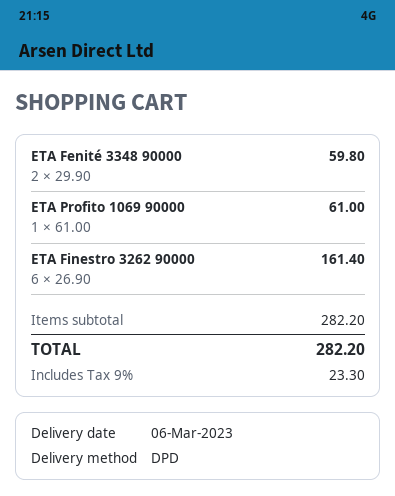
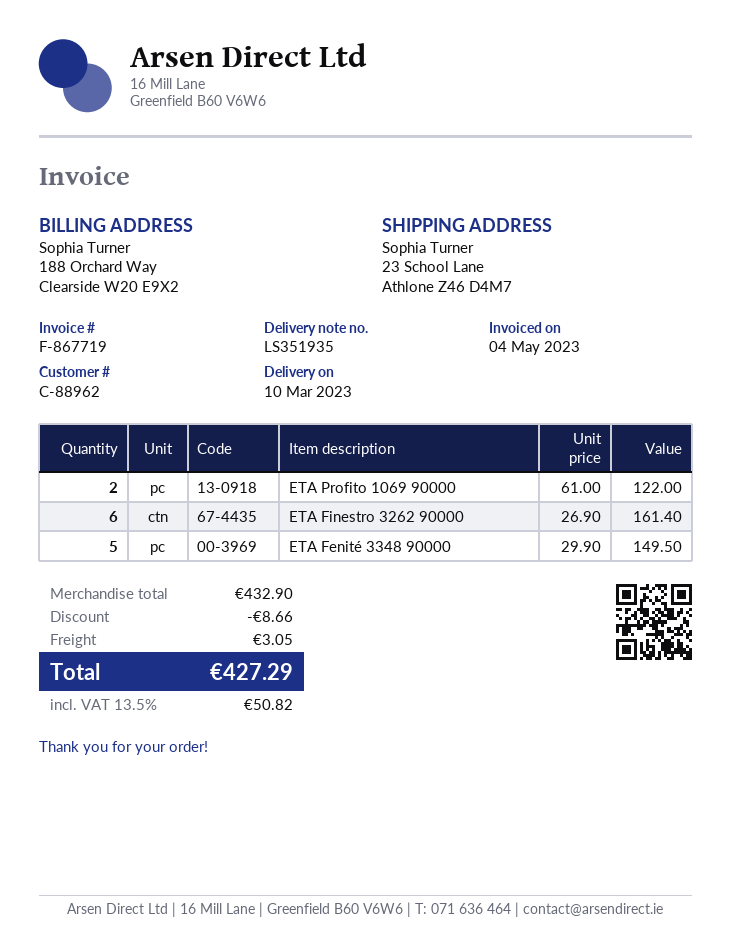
delivery date: 2023-03-06 -> 2023-03-10
ETA Fenité 3348 90000: 2 x 29.90 = 59.80 -> 5 x 29.90 = 149.50
ETA Profito 1069 90000: 1 x 61.00 = 61.00 -> 2 x 61.00 = 122.00
subtotal: 282.20 -> 432.90
discount: none -> 8.66
shipping: none -> 3.05
tax: 9% = 23.30 -> 13.5% = 50.82
total: 282.20 -> 427.29

